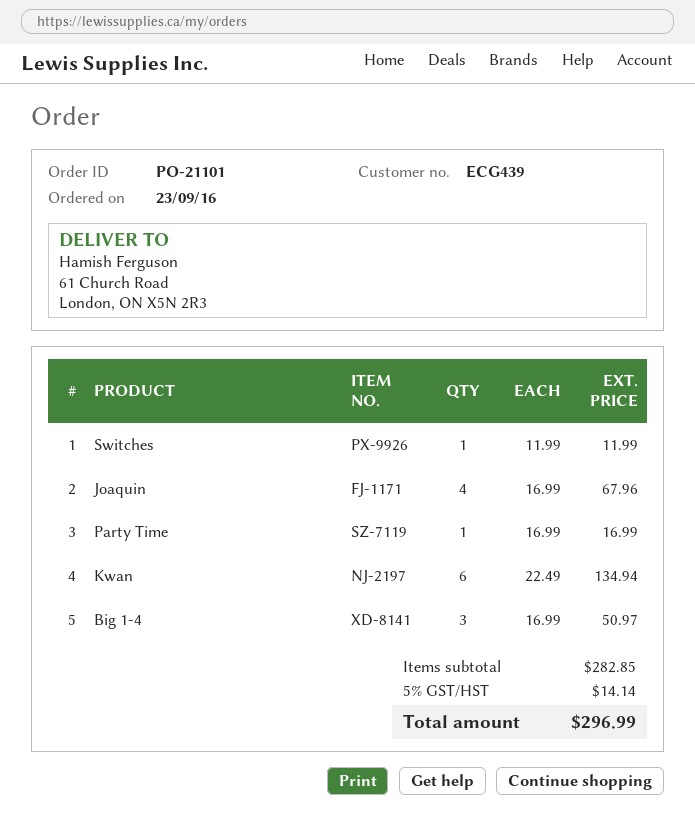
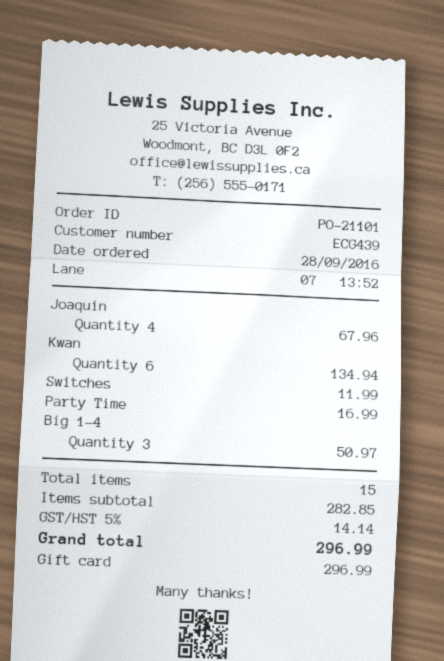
order date: 2016-09-23 -> 2016-09-28

